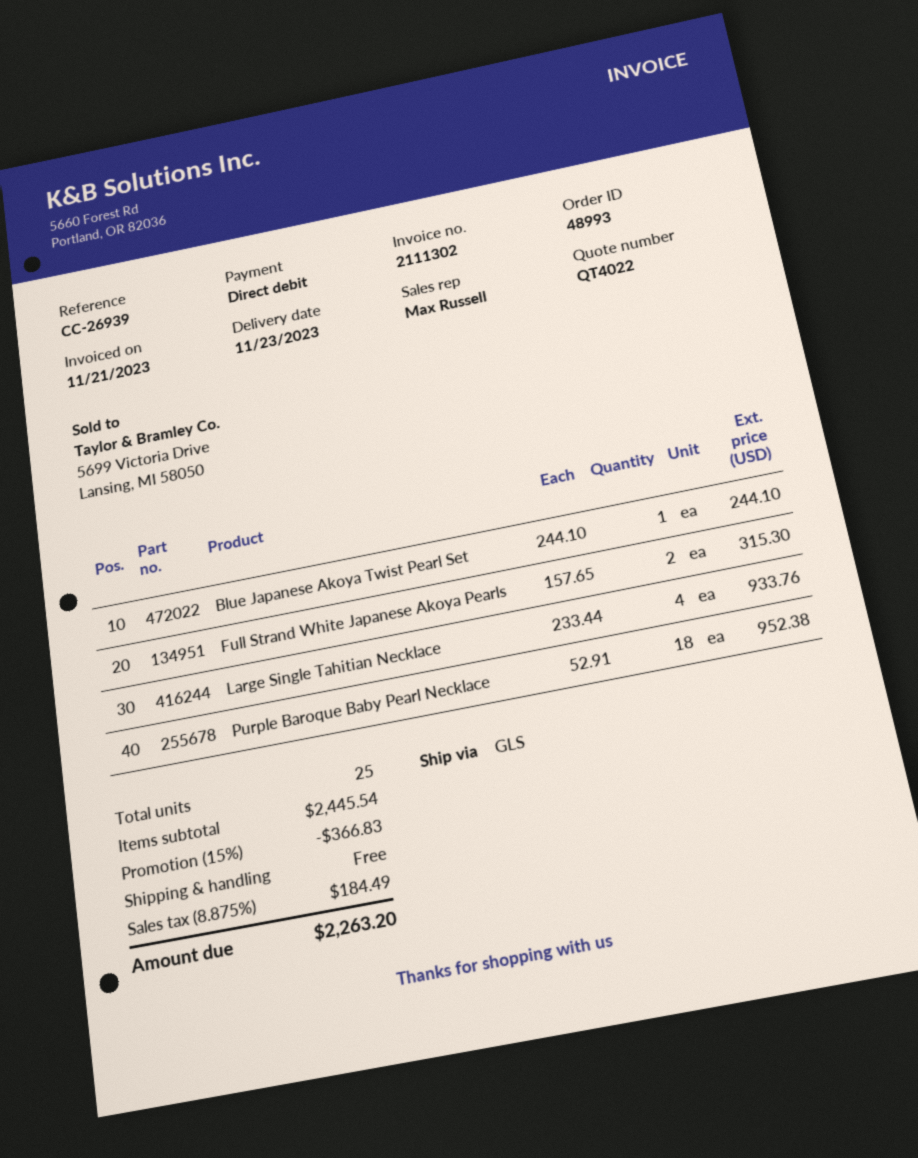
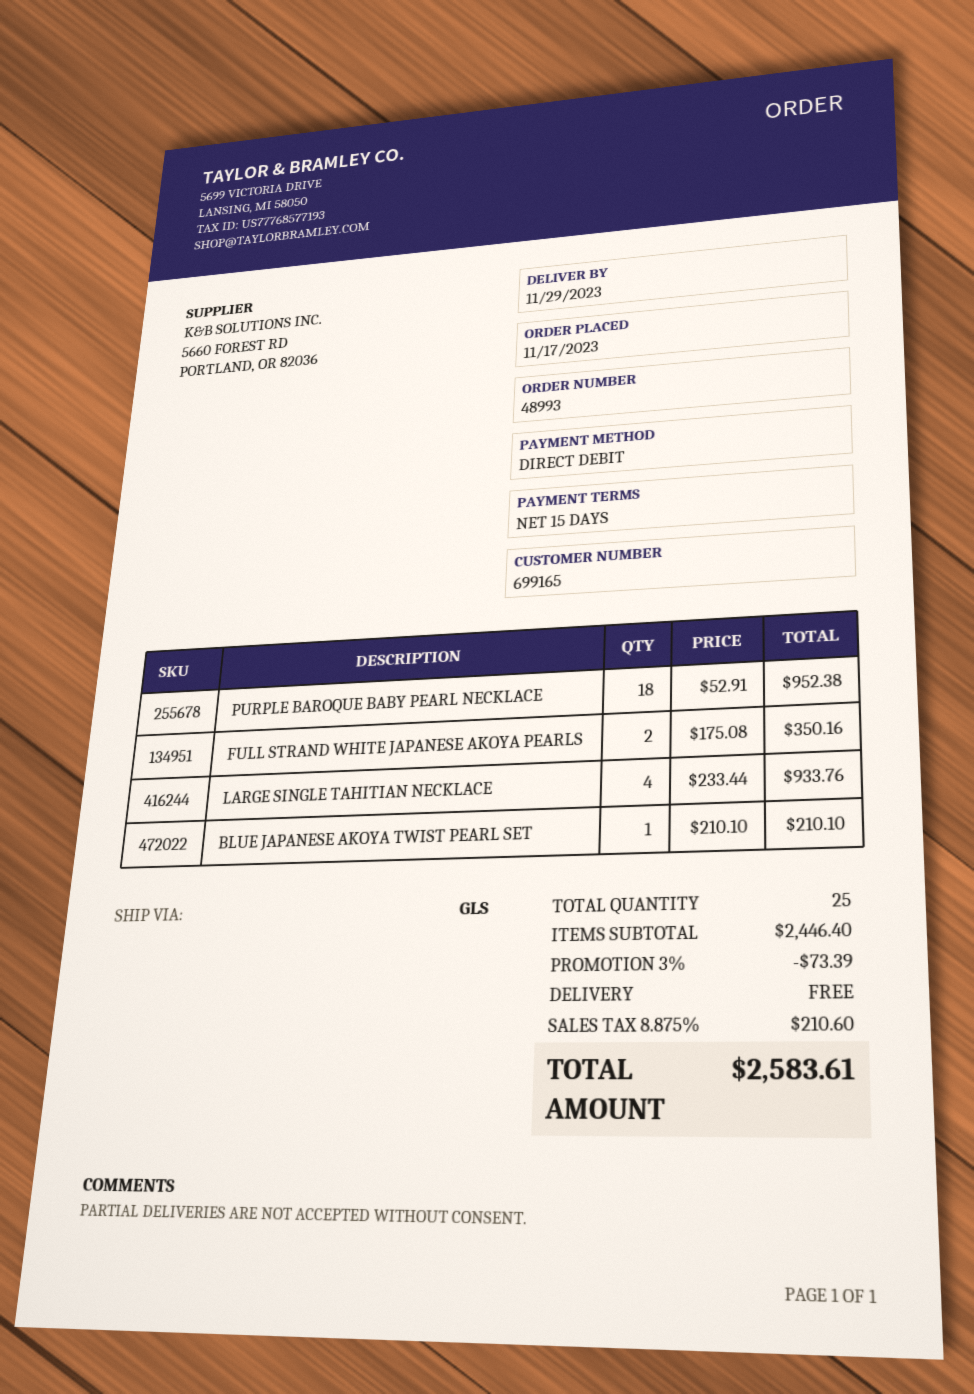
delivery date: 2023-11-23 -> 2023-11-29
Blue Japanese Akoya Twist Pearl Set: 1 x 244.10 = 244.10 -> 1 x 210.10 = 210.10
Full Strand White Japanese Akoya Pearls: 2 x 157.65 = 315.30 -> 2 x 175.08 = 350.16
subtotal: 2445.54 -> 2446.40
discount: 15% = 366.83 -> 3% = 73.39
tax: 8.875% = 184.49 -> 8.875% = 210.60
total: 2263.20 -> 2583.61

